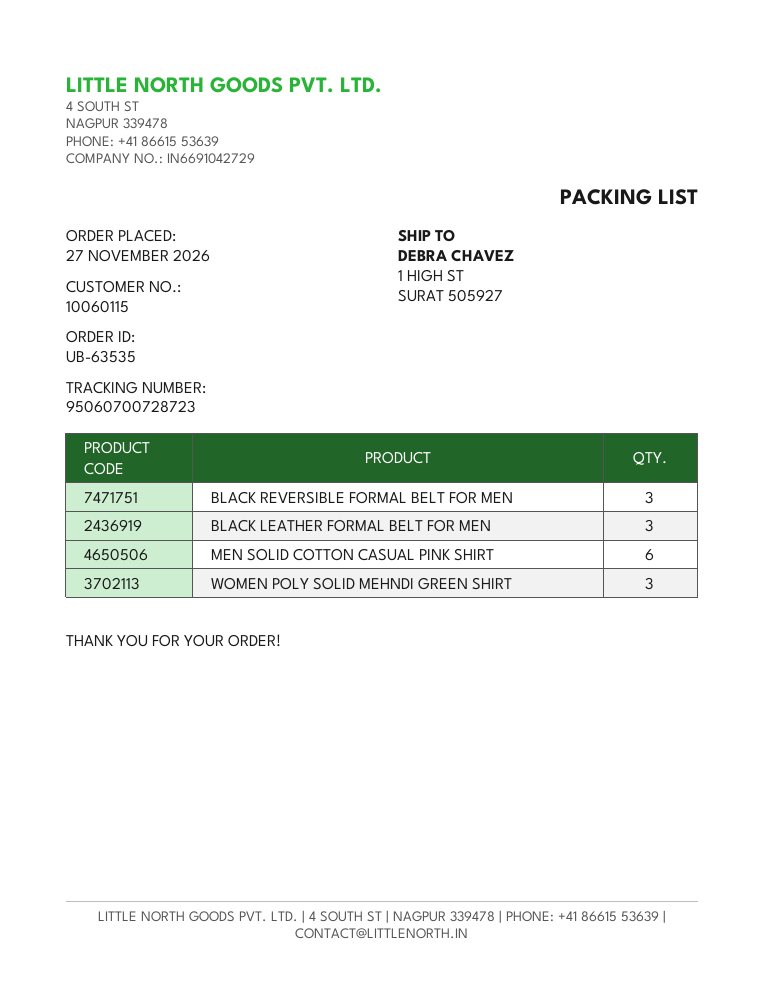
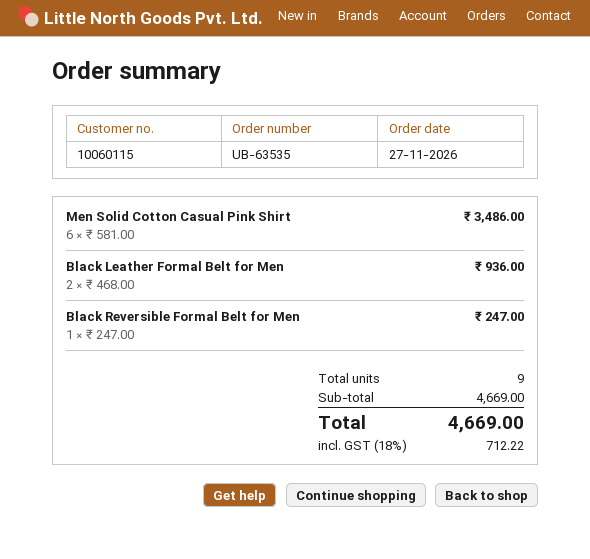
BLACK REVERSIBLE FORMAL BELT FOR MEN: 3 -> 1
BLACK LEATHER FORMAL BELT FOR MEN: 3 -> 2
WOMEN POLY SOLID MEHNDI GREEN SHIRT: 3 -> none

